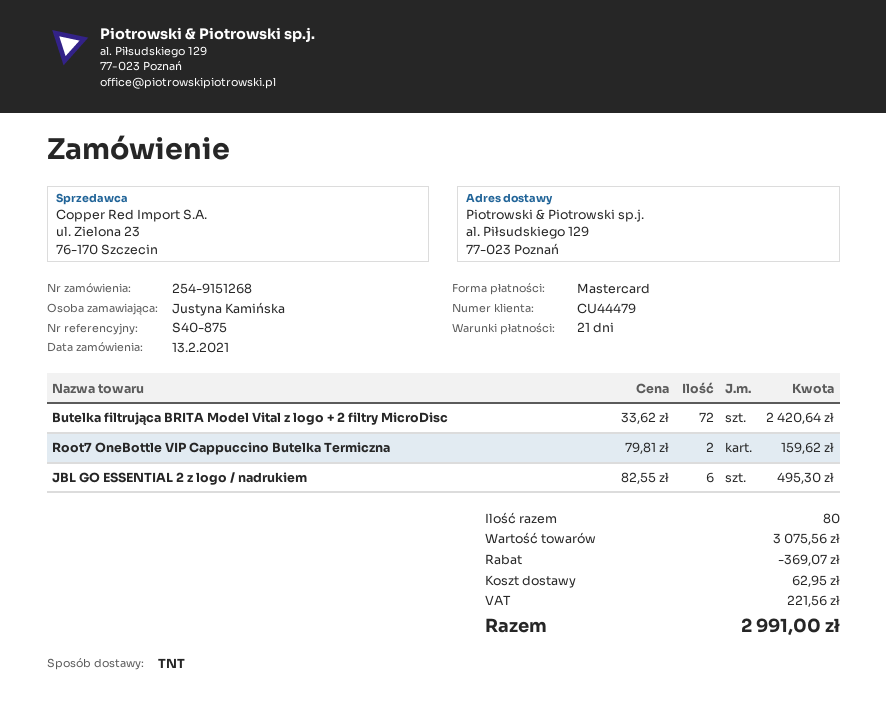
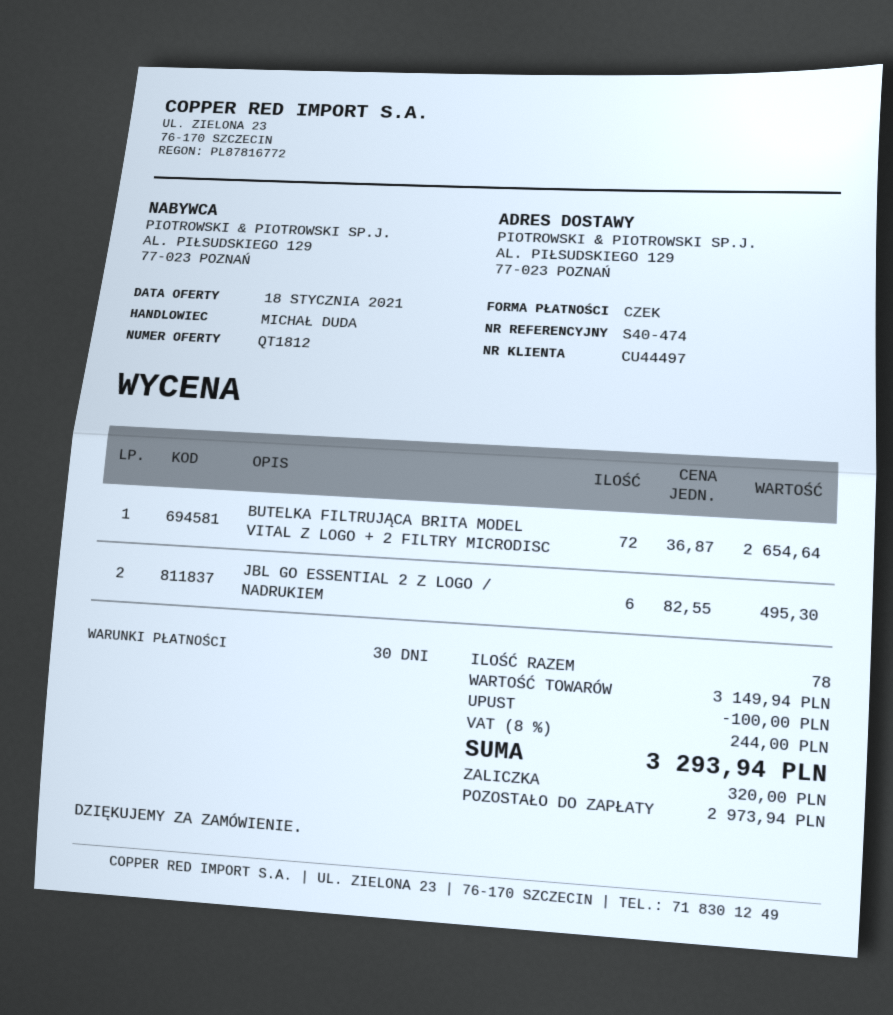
payment terms: 21 days -> 30 days
customer number: CU44479 -> CU44497
reference: S40-875 -> S40-474
payment method: Mastercard -> cheque
Butelka filtrująca BRITA Model Vital z logo + 2 filtry MicroDisc: 72 x 33.62 = 2420.64 -> 72 x 36.87 = 2654.64
Root7 OneBottle VIP Cappuccino Butelka Termiczna: 2 x 79.81 = 159.62 -> none
total quantity: 80 -> 78
subtotal: 3075.56 -> 3149.94
discount: 369.07 -> 100.00
shipping: 62.95 -> none
tax: 221.56 -> 244.00
total: 2991.00 -> 3293.94

